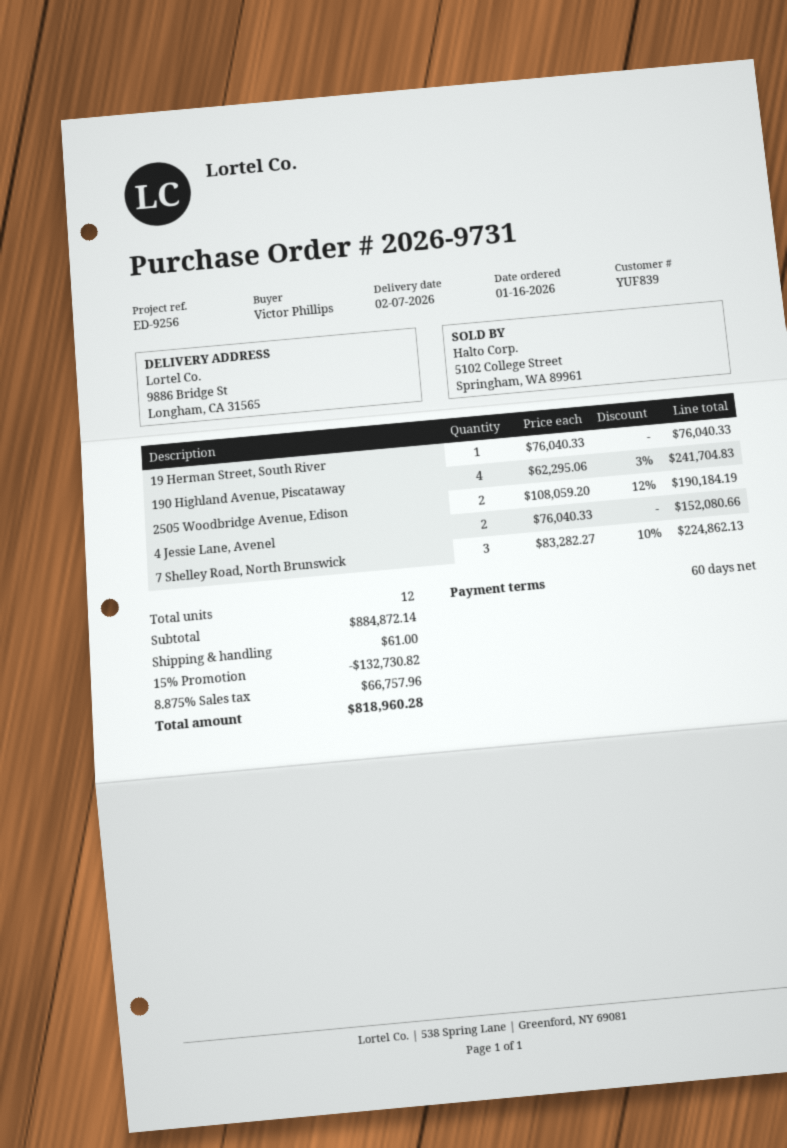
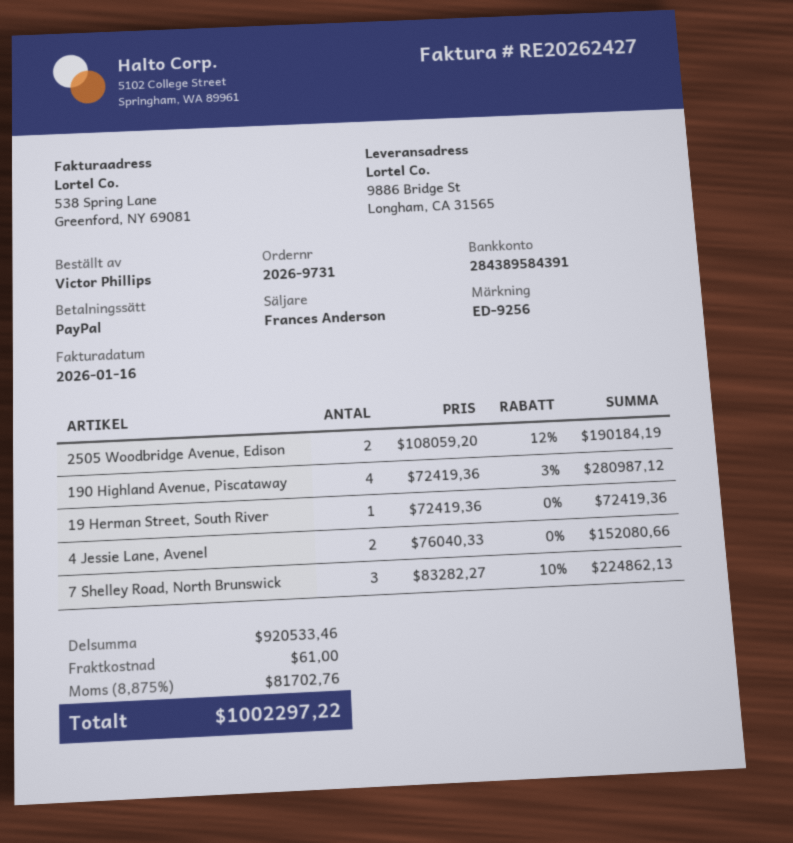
19 Herman Street, South River: 1 x 76040.33 = 76040.33 -> 1 x 72419.36 = 72419.36
190 Highland Avenue, Piscataway: 4 x 62295.06 - 3% = 241704.83 -> 4 x 72419.36 - 3% = 280987.12
subtotal: 884872.14 -> 920533.46
discount: 15% = 132730.82 -> none
tax: 8.875% = 66757.96 -> 8.875% = 81702.76
total: 818960.28 -> 1002297.22

